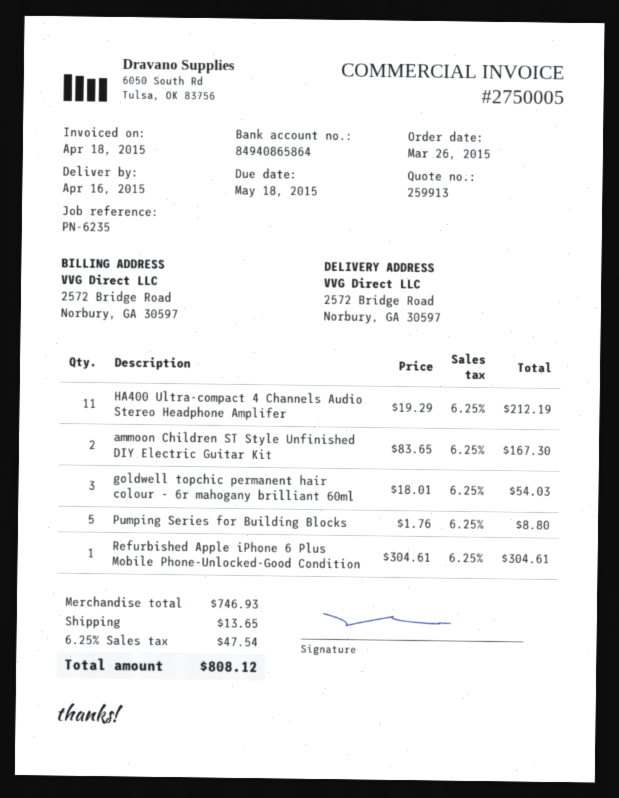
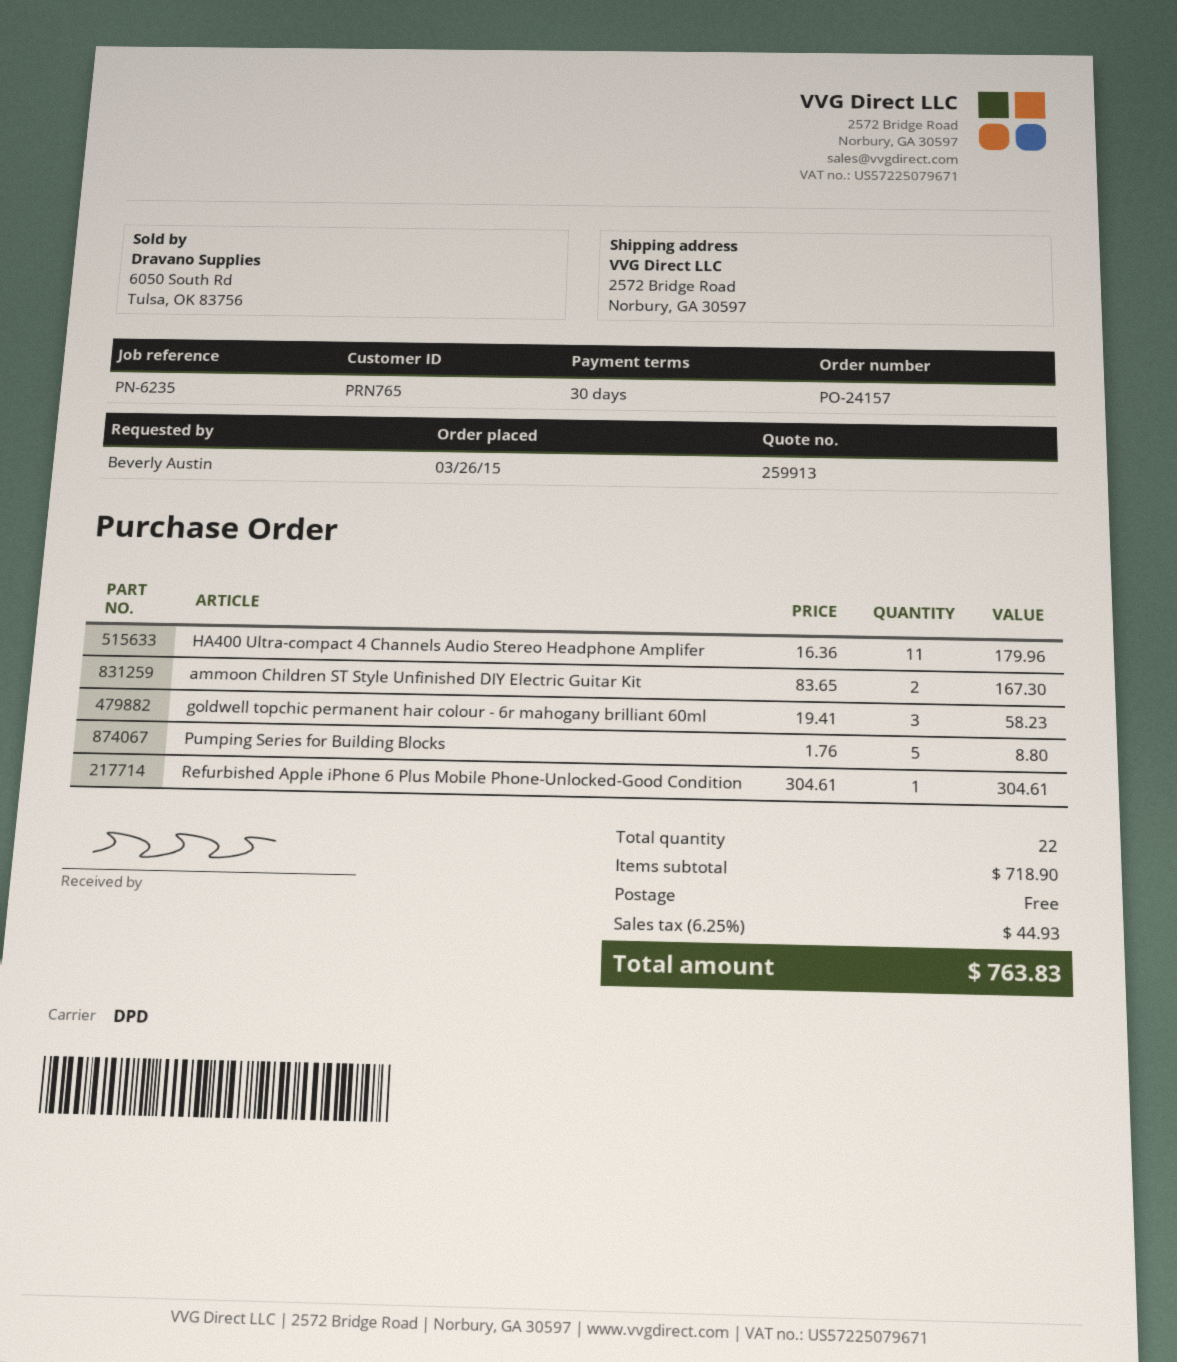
HA400 Ultra-compact 4 Channels Audio Stereo Headphone Amplifer: 11 x 19.29 = 212.19 -> 11 x 16.36 = 179.96
goldwell topchic permanent hair colour - 6r mahogany brilliant 60ml: 3 x 18.01 = 54.03 -> 3 x 19.41 = 58.23
subtotal: 746.93 -> 718.90
shipping: 13.65 -> 0.00
tax: 6.25% = 47.54 -> 6.25% = 44.93
total: 808.12 -> 763.83

